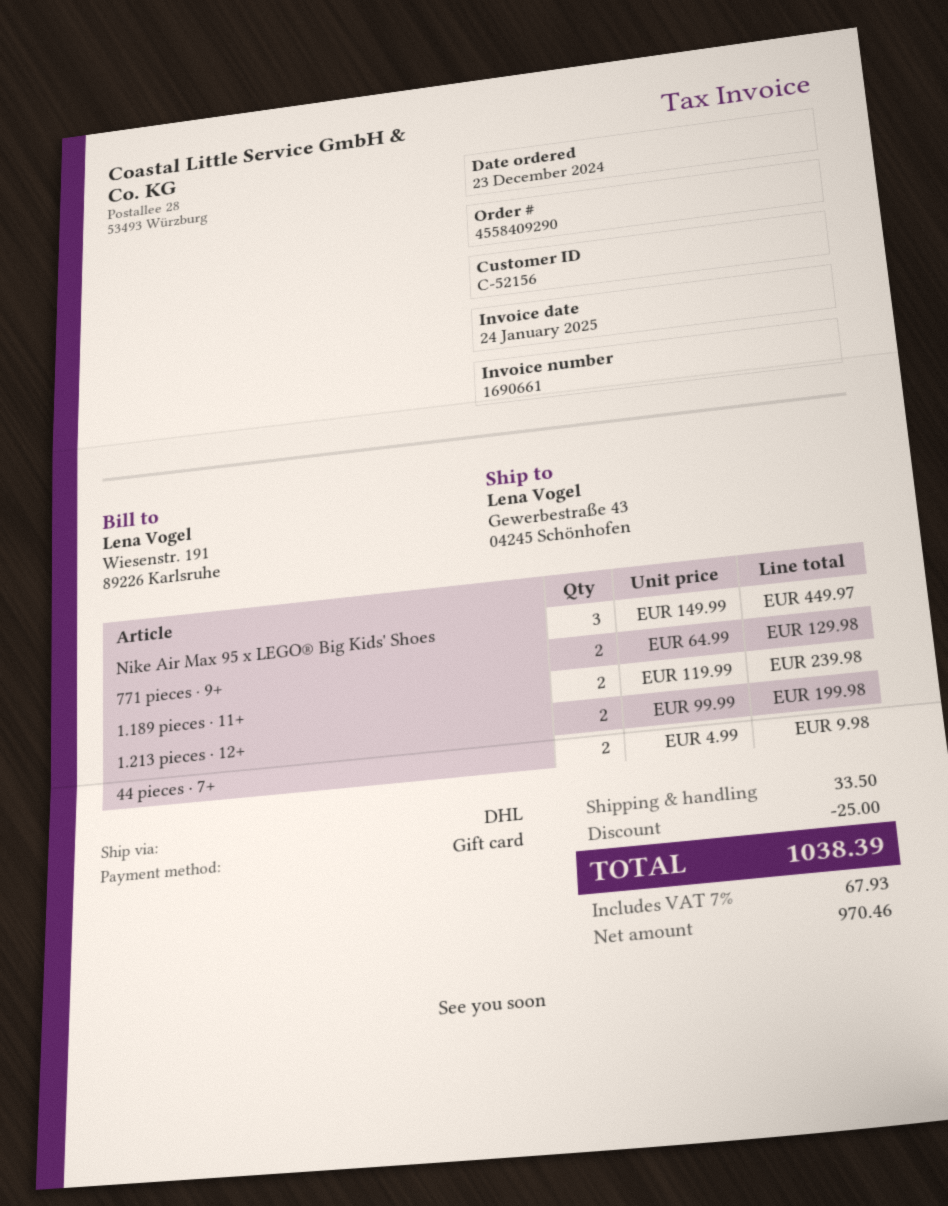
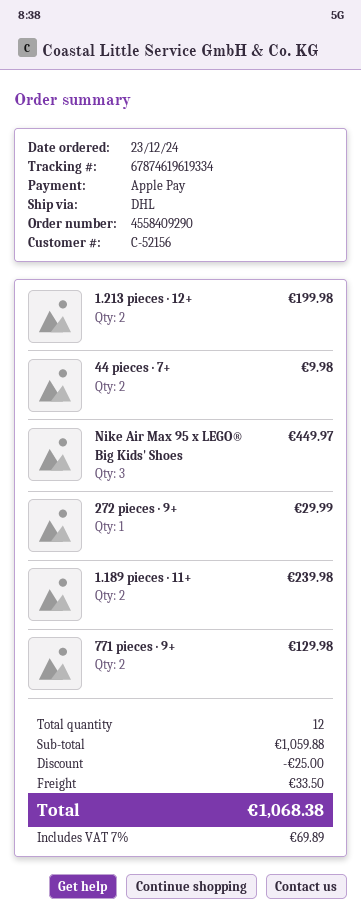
payment method: gift card -> Apple Pay
272 pieces · 9+: none -> 1 for 29.99
tax: 7% = 67.93 -> 7% = 69.89
total: 1038.39 -> 1068.38

